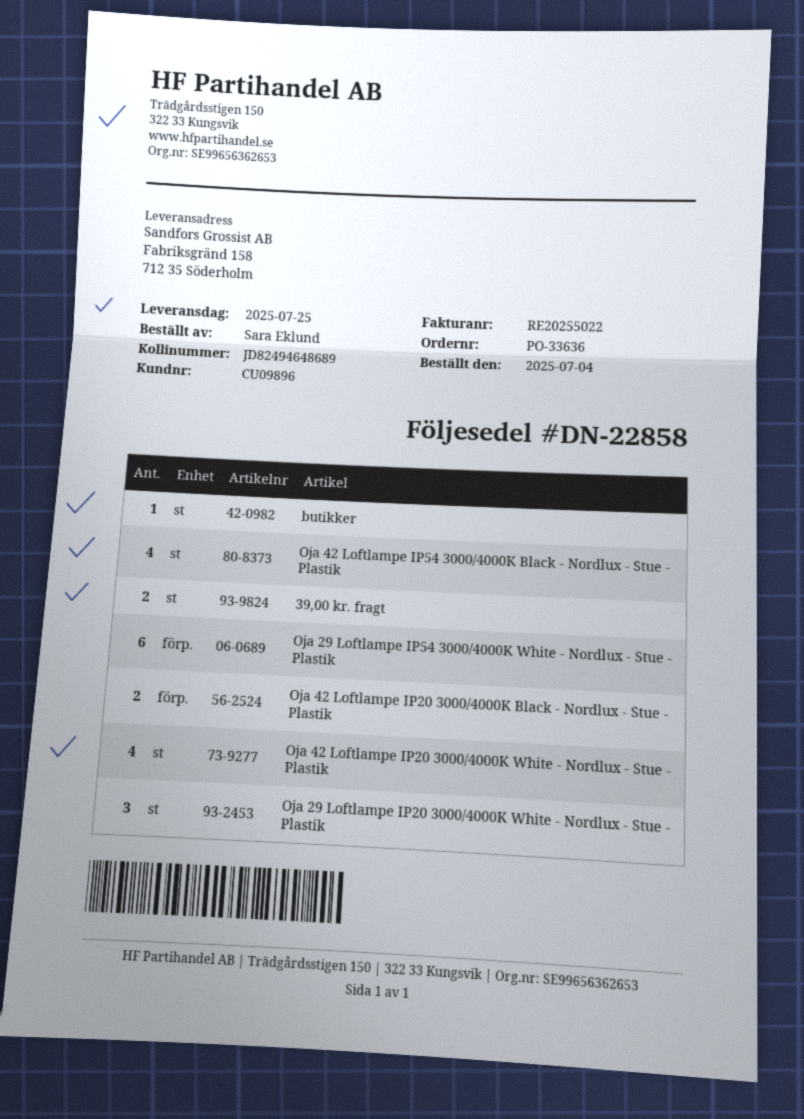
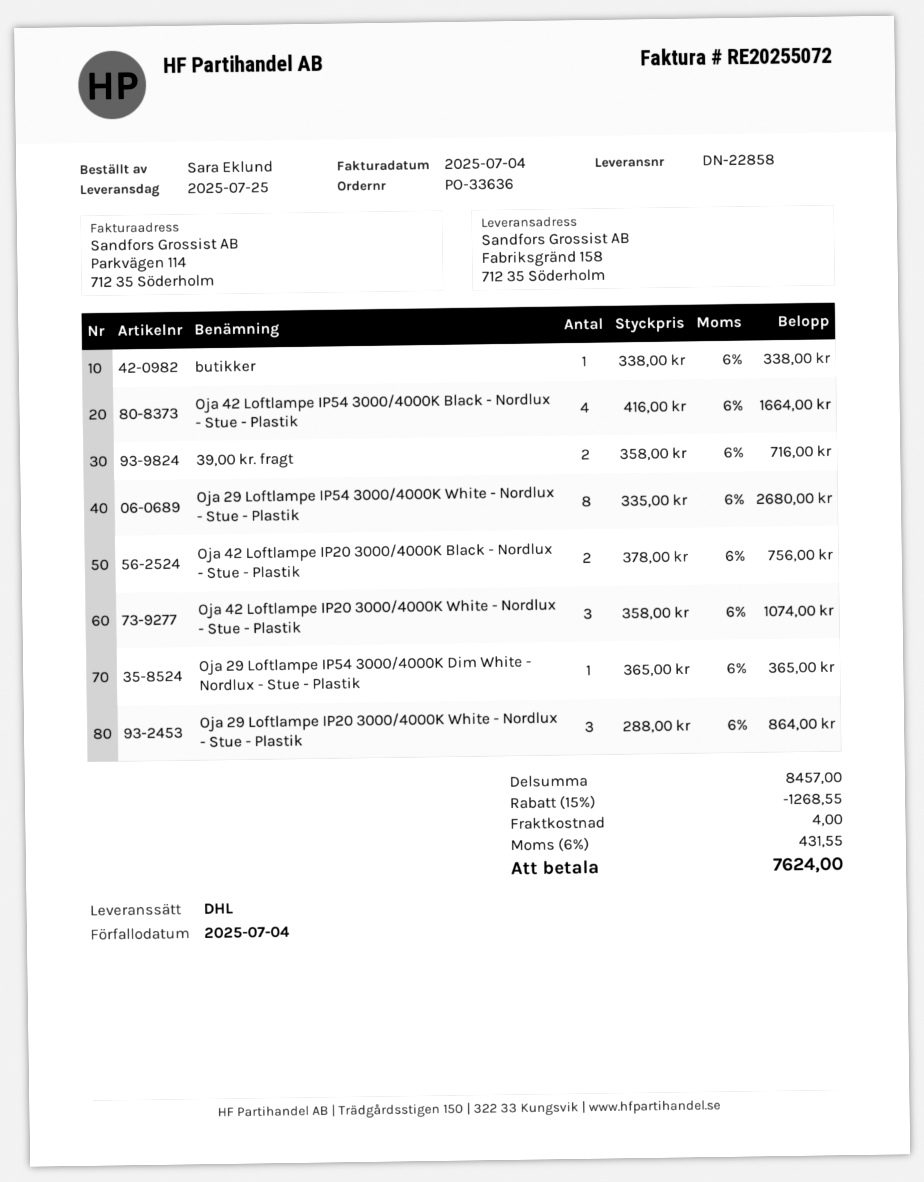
invoice number: RE20255022 -> RE20255072
Oja 29 Loftlampe IP54 3000/4000K White - Nordlux - Stue - Plastik: 6 -> 8
Oja 42 Loftlampe IP20 3000/4000K White - Nordlux - Stue - Plastik: 4 -> 3
Oja 29 Loftlampe IP54 3000/4000K Dim White - Nordlux - Stue - Plastik: none -> 1

